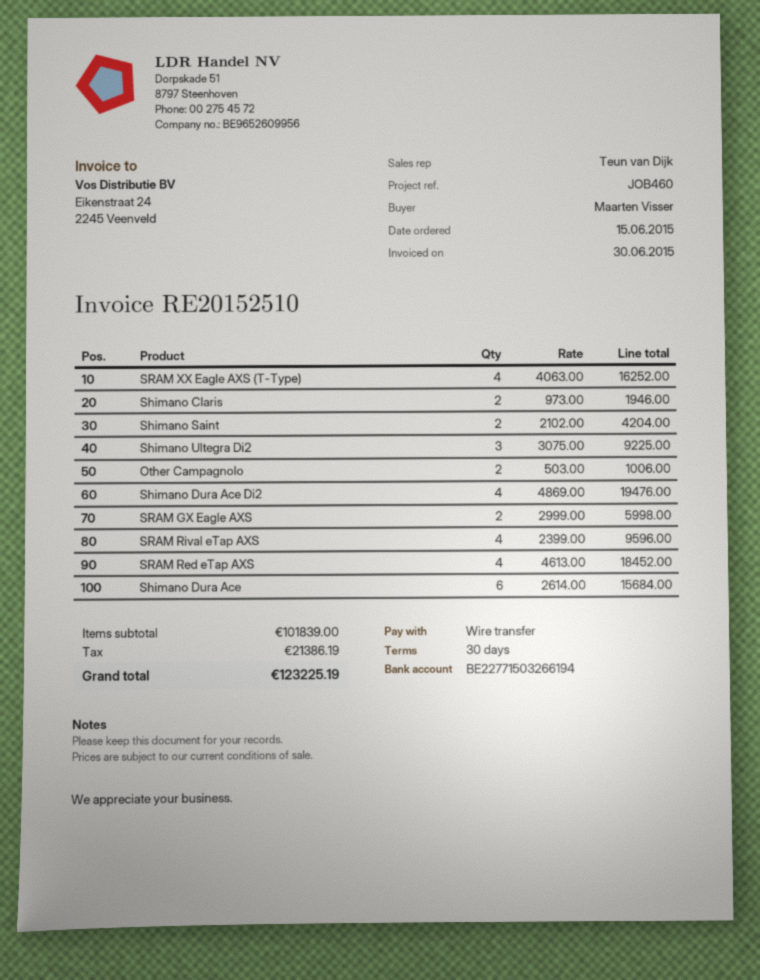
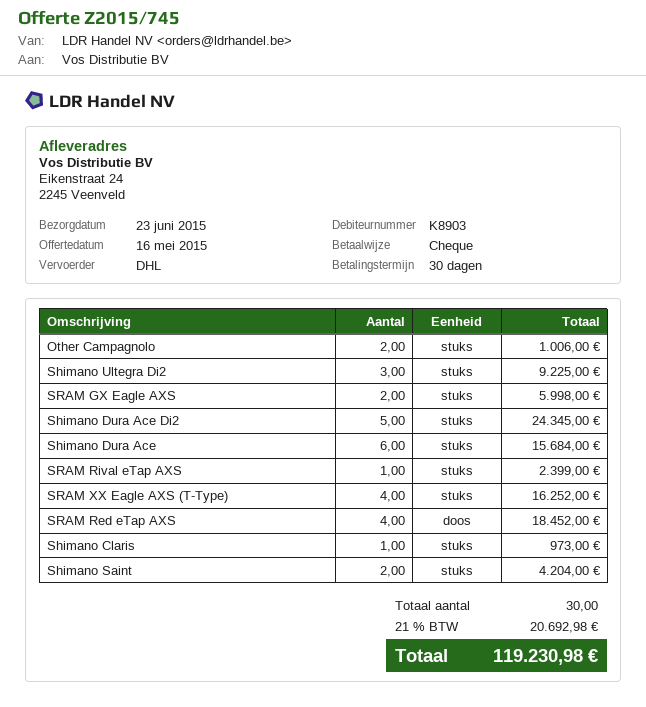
payment method: bank transfer -> cheque
Shimano Claris: 2 for 1946.00 -> 1 for 973.00
Shimano Dura Ace Di2: 4 for 19476.00 -> 5 for 24345.00
SRAM Rival eTap AXS: 4 for 9596.00 -> 1 for 2399.00
tax: 21386.19 -> 20692.98
total: 123225.19 -> 119230.98

